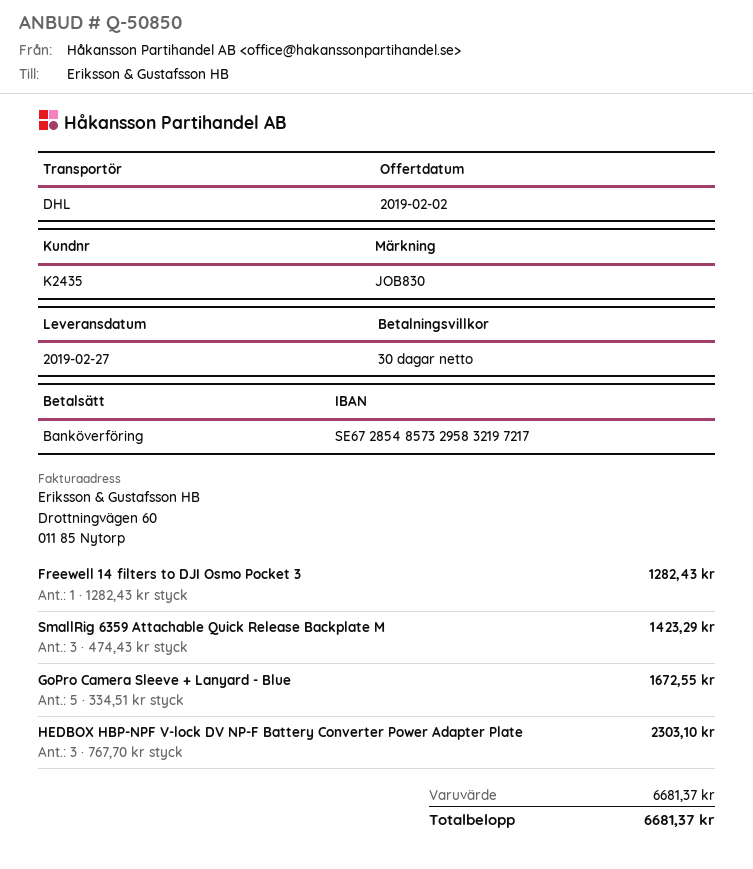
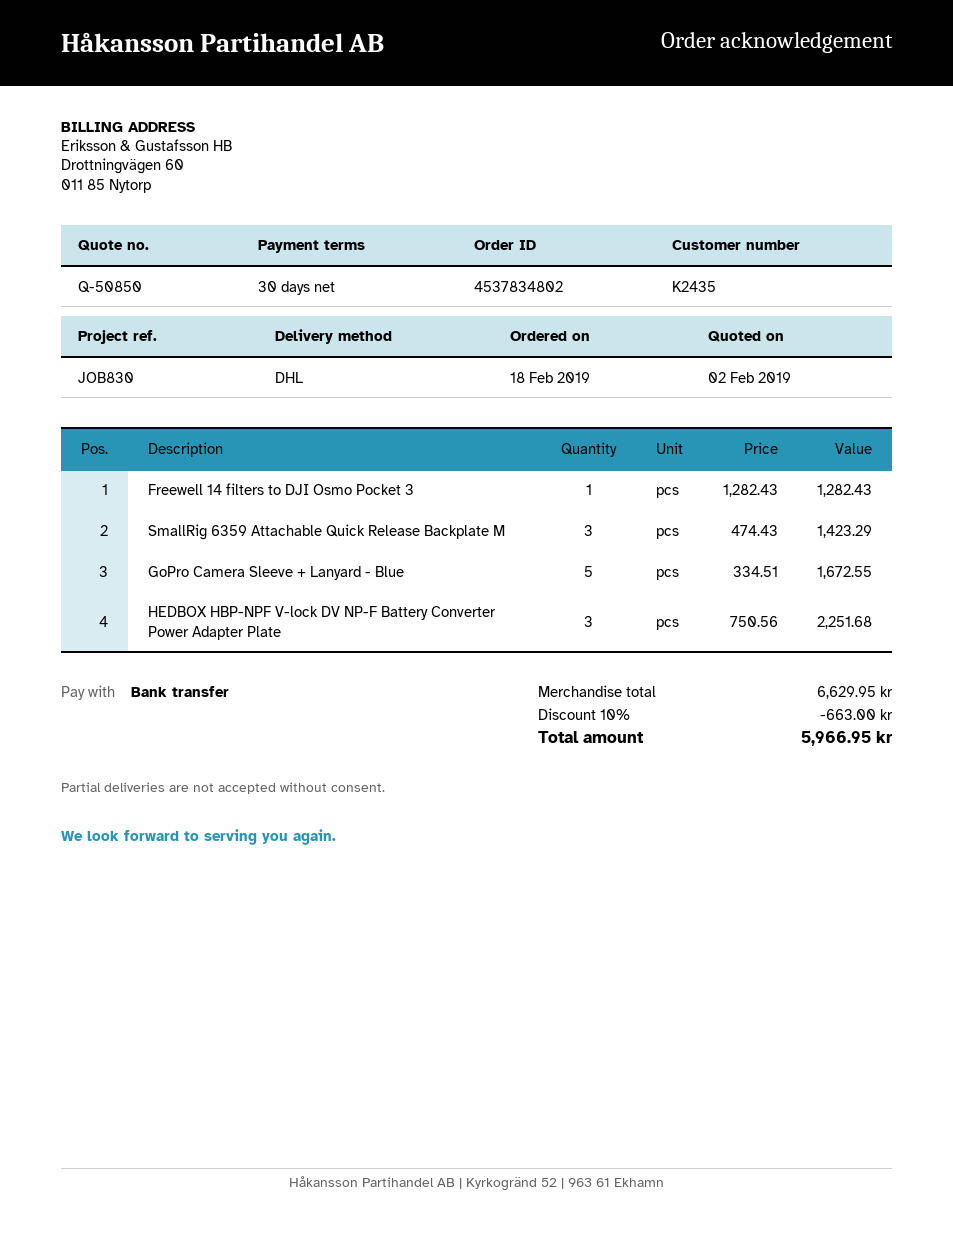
HEDBOX HBP-NPF V-lock DV NP-F Battery Converter Power Adapter Plate: 3 x 767.70 = 2303.10 -> 3 x 750.56 = 2251.68
subtotal: 6681.37 -> 6629.95
discount: none -> 10% = 663.00
total: 6681.37 -> 5966.95

